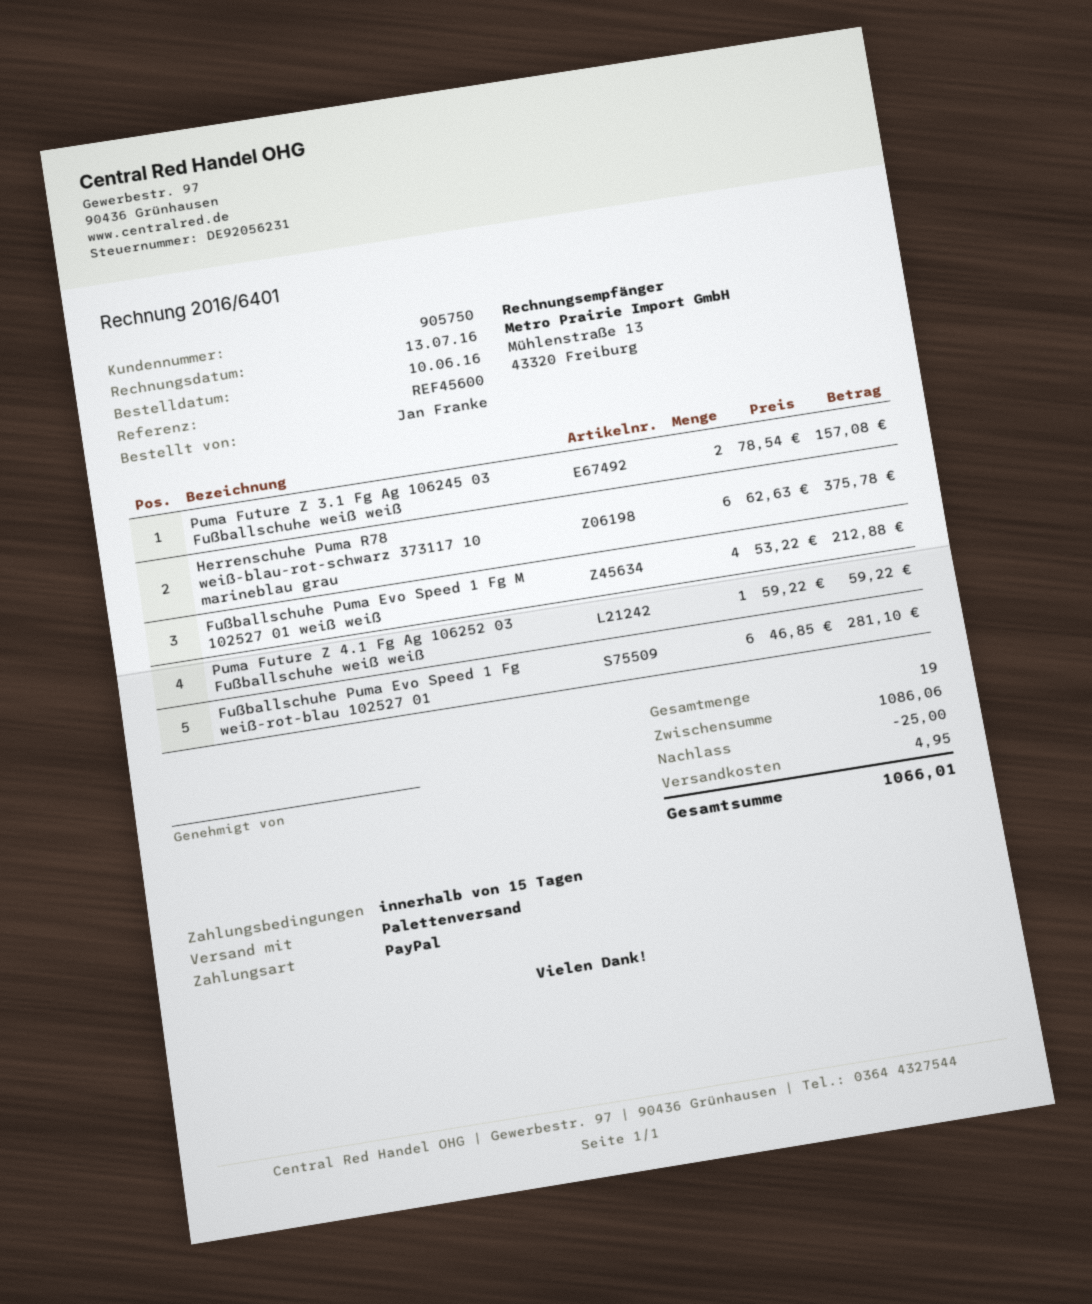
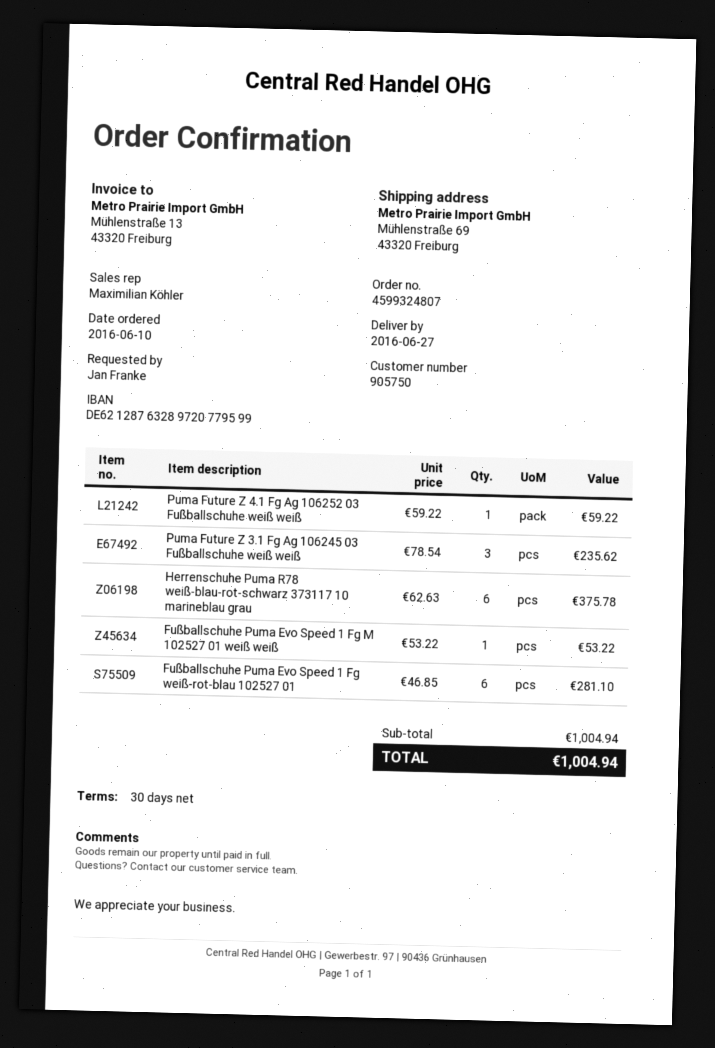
payment terms: 15 days -> 30 days
Puma Future Z 3.1 Fg Ag 106245 03 Fußballschuhe weiß weiß: 2 x 78.54 = 157.08 -> 3 x 78.54 = 235.62
Fußballschuhe Puma Evo Speed 1 Fg M 102527 01 weiß weiß: 4 x 53.22 = 212.88 -> 1 x 53.22 = 53.22
subtotal: 1086.06 -> 1004.94
discount: 25.00 -> none
shipping: 4.95 -> none
total: 1066.01 -> 1004.94

